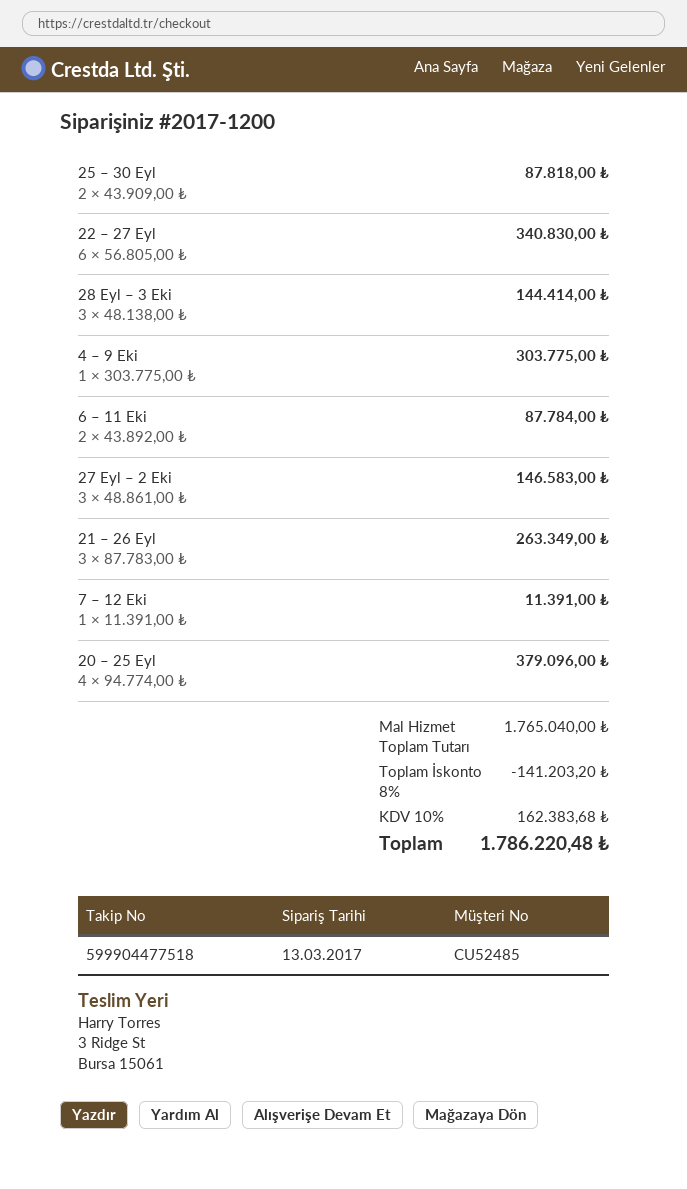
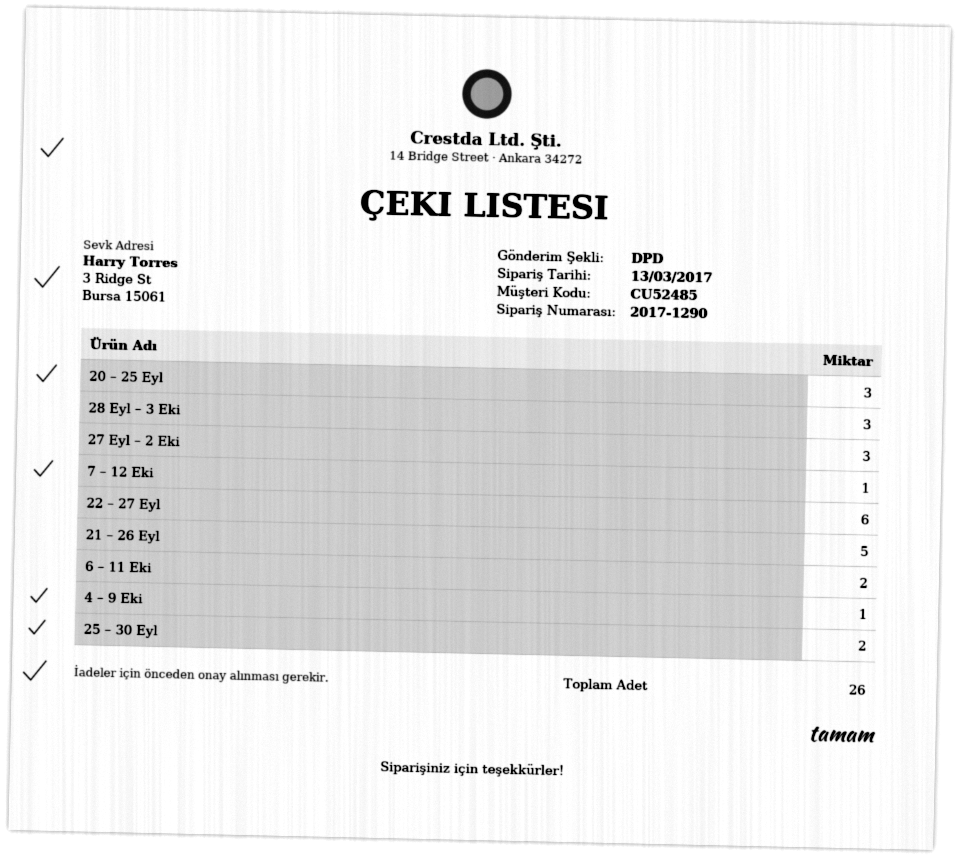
order number: 2017-1200 -> 2017-1290
21 – 26 Eyl: 3 -> 5
20 – 25 Eyl: 4 -> 3

